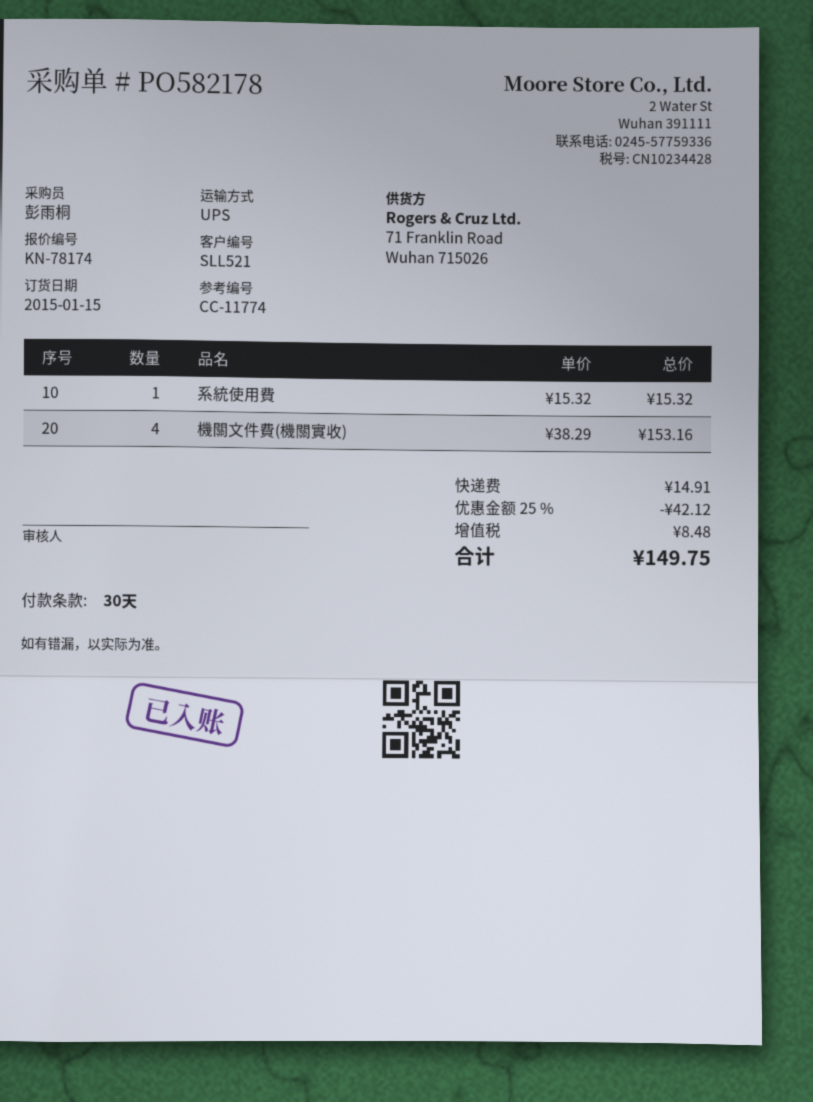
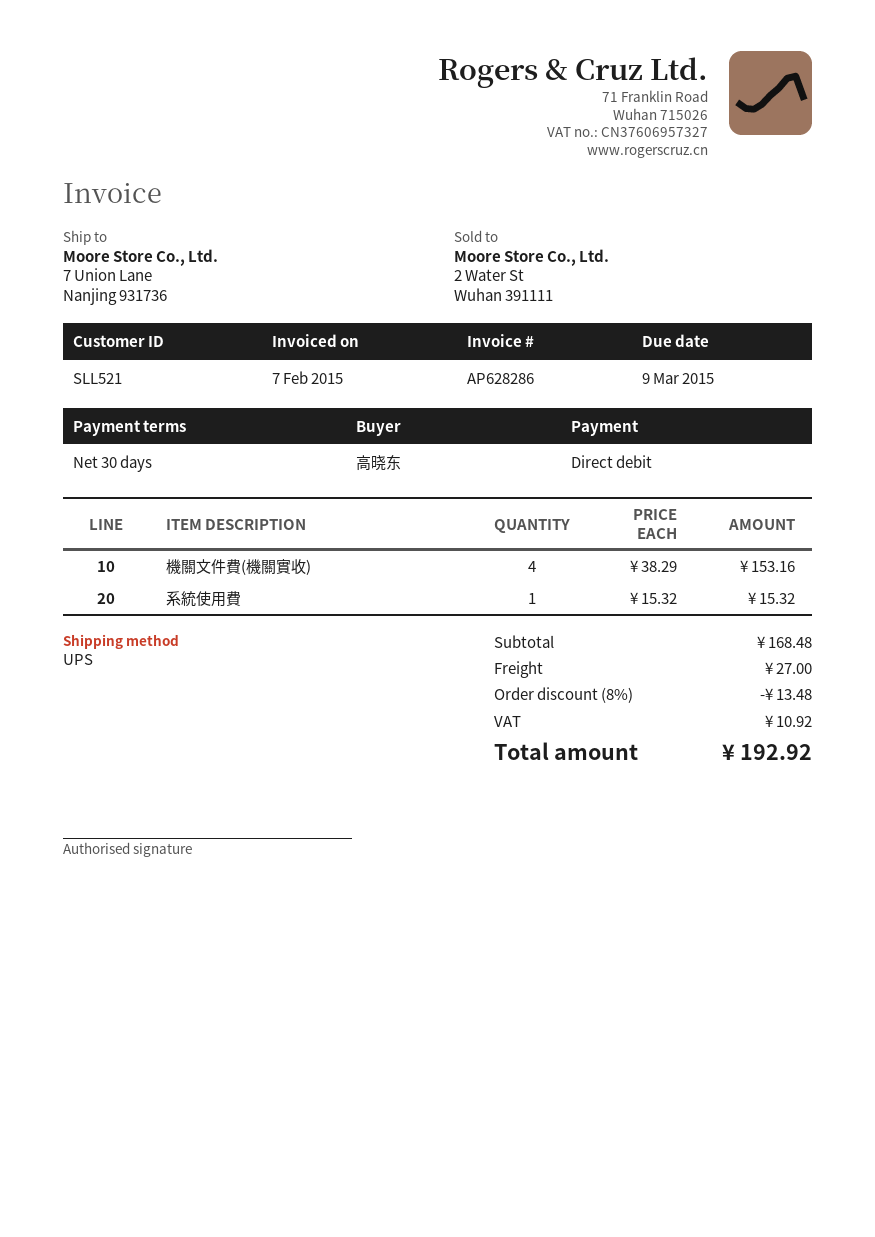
ordered by: 彭雨桐 -> 高晓东
discount: 25% = 42.12 -> 8% = 13.48
shipping: 14.91 -> 27.00
tax: 8.48 -> 10.92
total: 149.75 -> 192.92

